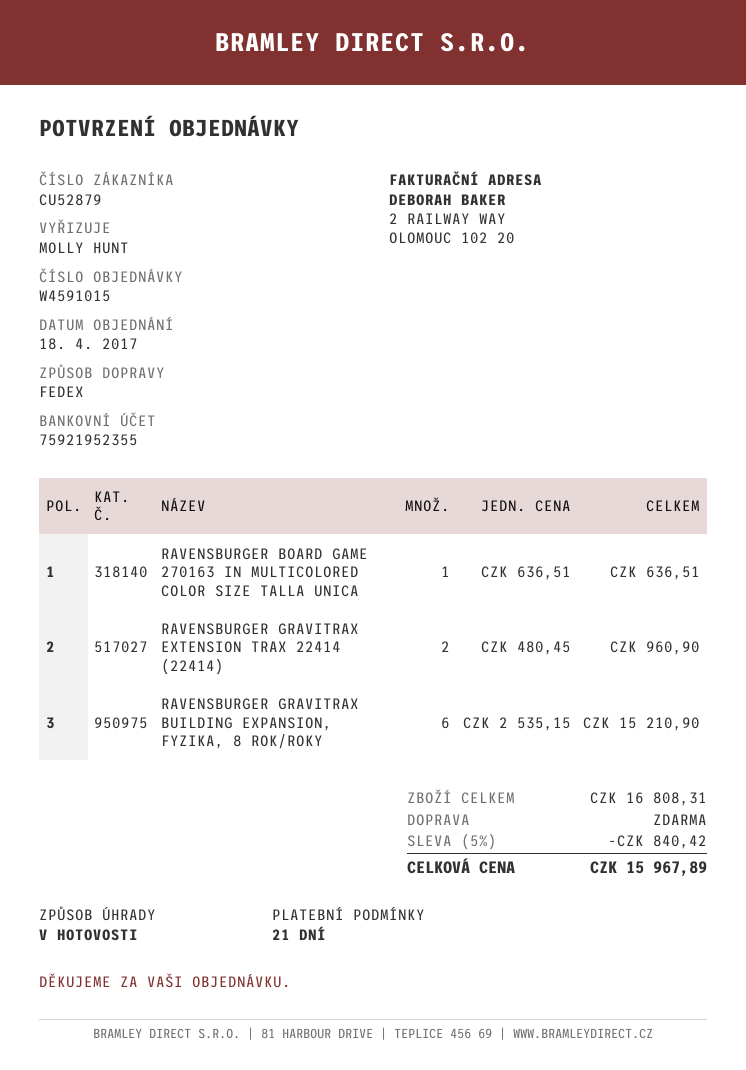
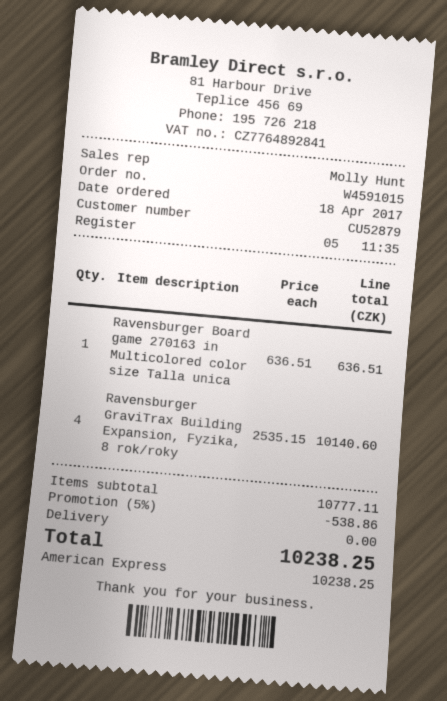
payment method: cash -> American Express
RAVENSBURGER GRAVITRAX EXTENSION TRAX 22414 (22414): 2 x 480.45 = 960.90 -> none
RAVENSBURGER GRAVITRAX BUILDING EXPANSION, FYZIKA, 8 ROK/ROKY: 6 x 2535.15 = 15210.90 -> 4 x 2535.15 = 10140.60
subtotal: 16808.31 -> 10777.11
discount: 5% = 840.42 -> 5% = 538.86
total: 15967.89 -> 10238.25

